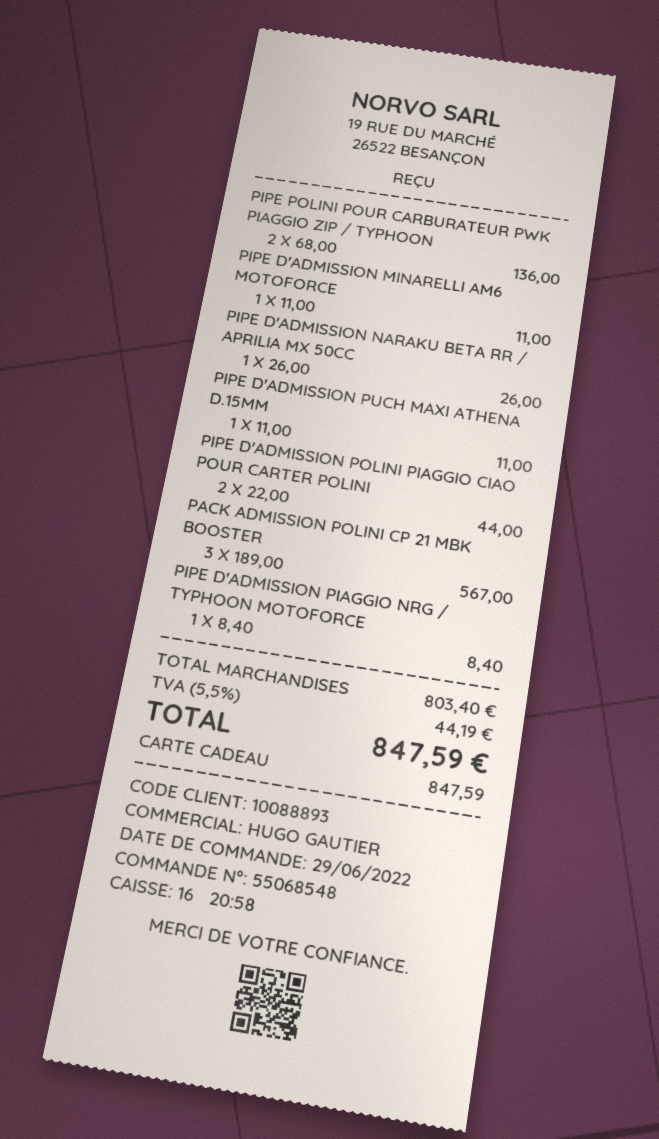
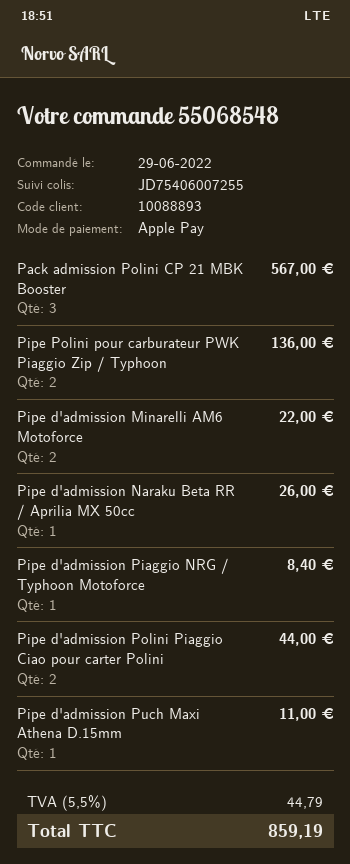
payment method: gift card -> Apple Pay
PIPE D'ADMISSION MINARELLI AM6 MOTOFORCE: 1 for 11.00 -> 2 for 22.00
tax: 5.5% = 44.19 -> 5.5% = 44.79
total: 847.59 -> 859.19

